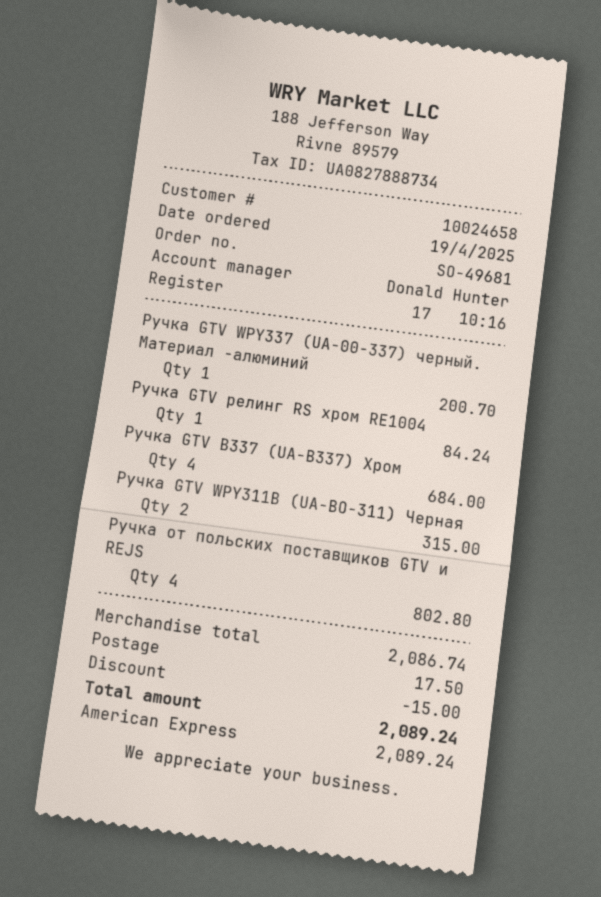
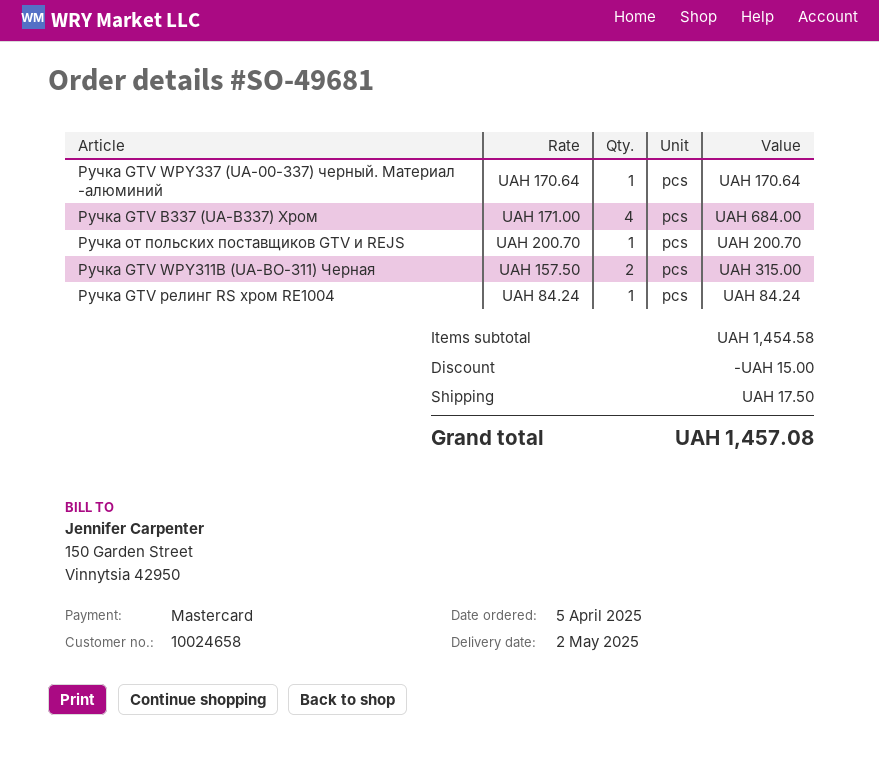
order date: 2025-04-19 -> 2025-04-05
payment method: American Express -> Mastercard
Ручка GTV WPY337 (UA-00-337) черный. Материал -алюминий: 1 for 200.70 -> 1 for 170.64
Ручка от польских поставщиков GTV и REJS: 4 for 802.80 -> 1 for 200.70
subtotal: 2086.74 -> 1454.58
total: 2089.24 -> 1457.08

